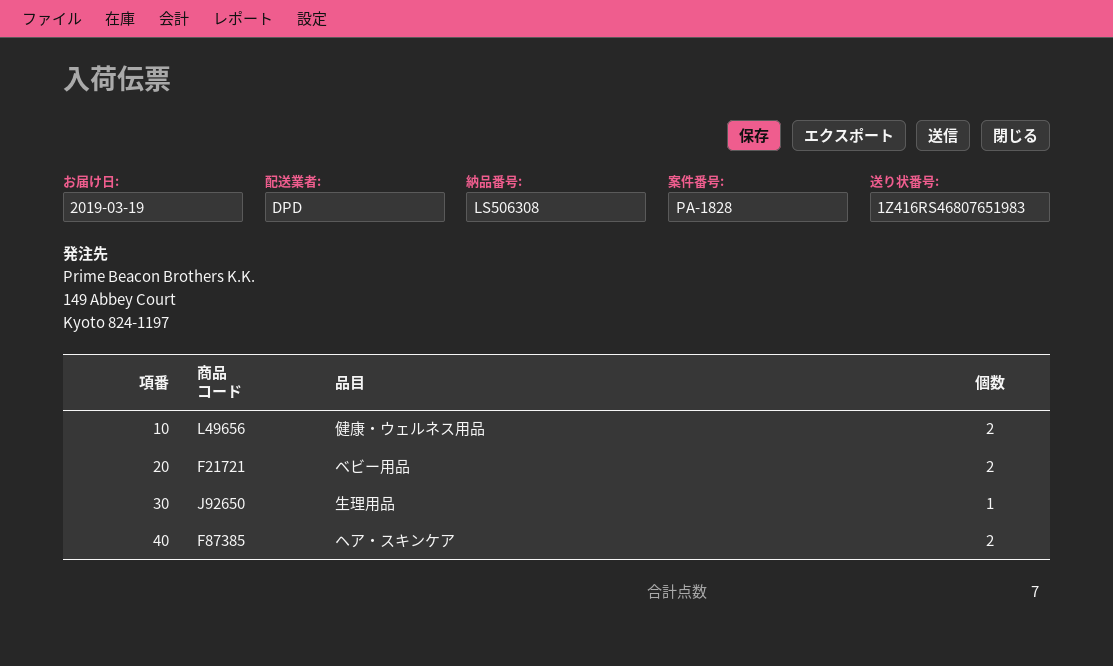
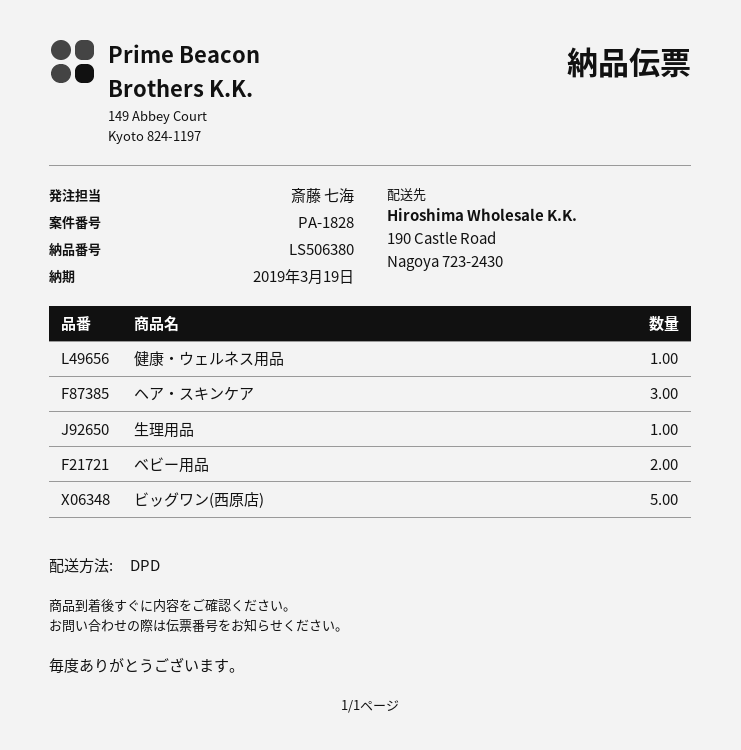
delivery note number: LS506308 -> LS506380
健康・ウェルネス用品: 2 -> 1
ヘア・スキンケア: 2 -> 3
ビッグワン(西原店): none -> 5

